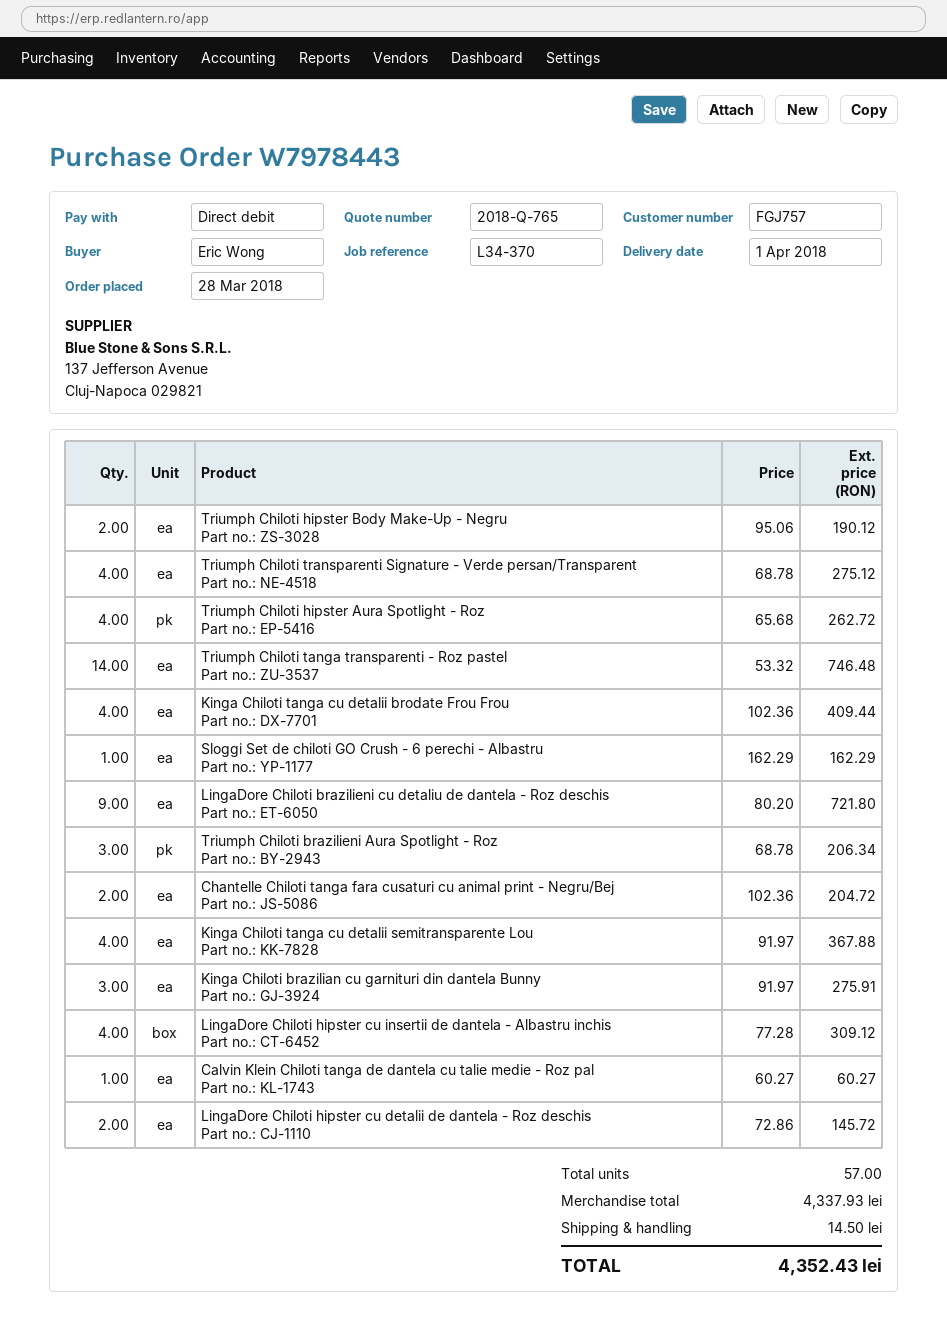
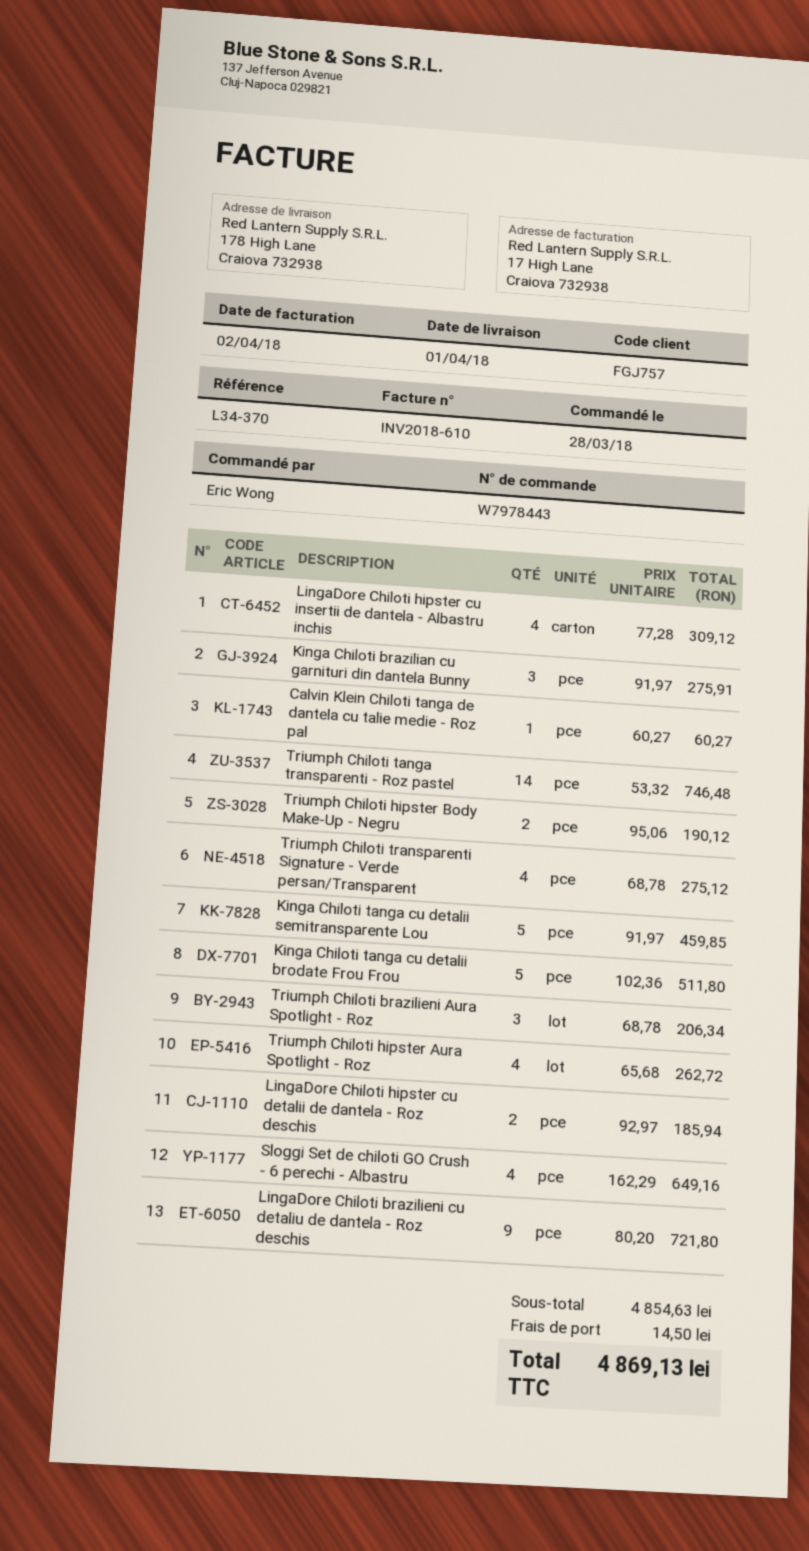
Kinga Chiloti tanga cu detalii brodate Frou Frou: 4 x 102.36 = 409.44 -> 5 x 102.36 = 511.80
Sloggi Set de chiloti GO Crush - 6 perechi - Albastru: 1 x 162.29 = 162.29 -> 4 x 162.29 = 649.16
Chantelle Chiloti tanga fara cusaturi cu animal print - Negru/Bej: 2 x 102.36 = 204.72 -> none
Kinga Chiloti tanga cu detalii semitransparente Lou: 4 x 91.97 = 367.88 -> 5 x 91.97 = 459.85
LingaDore Chiloti hipster cu detalii de dantela - Roz deschis: 2 x 72.86 = 145.72 -> 2 x 92.97 = 185.94
subtotal: 4337.93 -> 4854.63
total: 4352.43 -> 4869.13

